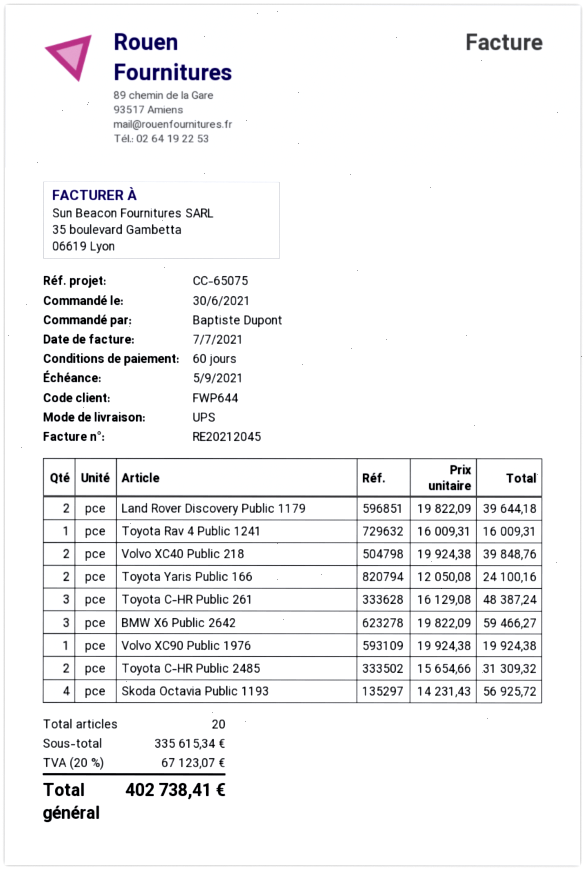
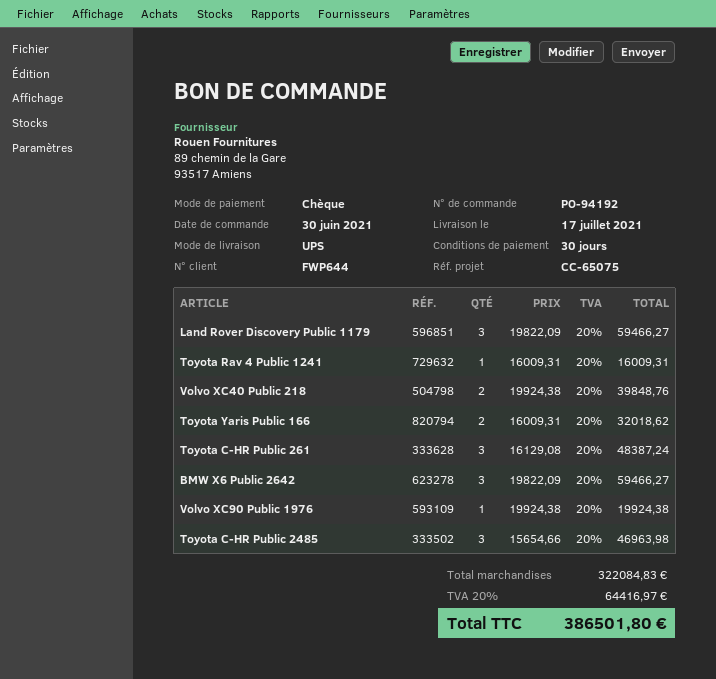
payment terms: 60 days -> 30 days
Land Rover Discovery Public 1179: 2 x 19822.09 = 39644.18 -> 3 x 19822.09 = 59466.27
Toyota Yaris Public 166: 2 x 12050.08 = 24100.16 -> 2 x 16009.31 = 32018.62
Toyota C-HR Public 2485: 2 x 15654.66 = 31309.32 -> 3 x 15654.66 = 46963.98
Skoda Octavia Public 1193: 4 x 14231.43 = 56925.72 -> none
subtotal: 335615.34 -> 322084.83
tax: 20% = 67123.07 -> 20% = 64416.97
total: 402738.41 -> 386501.80

